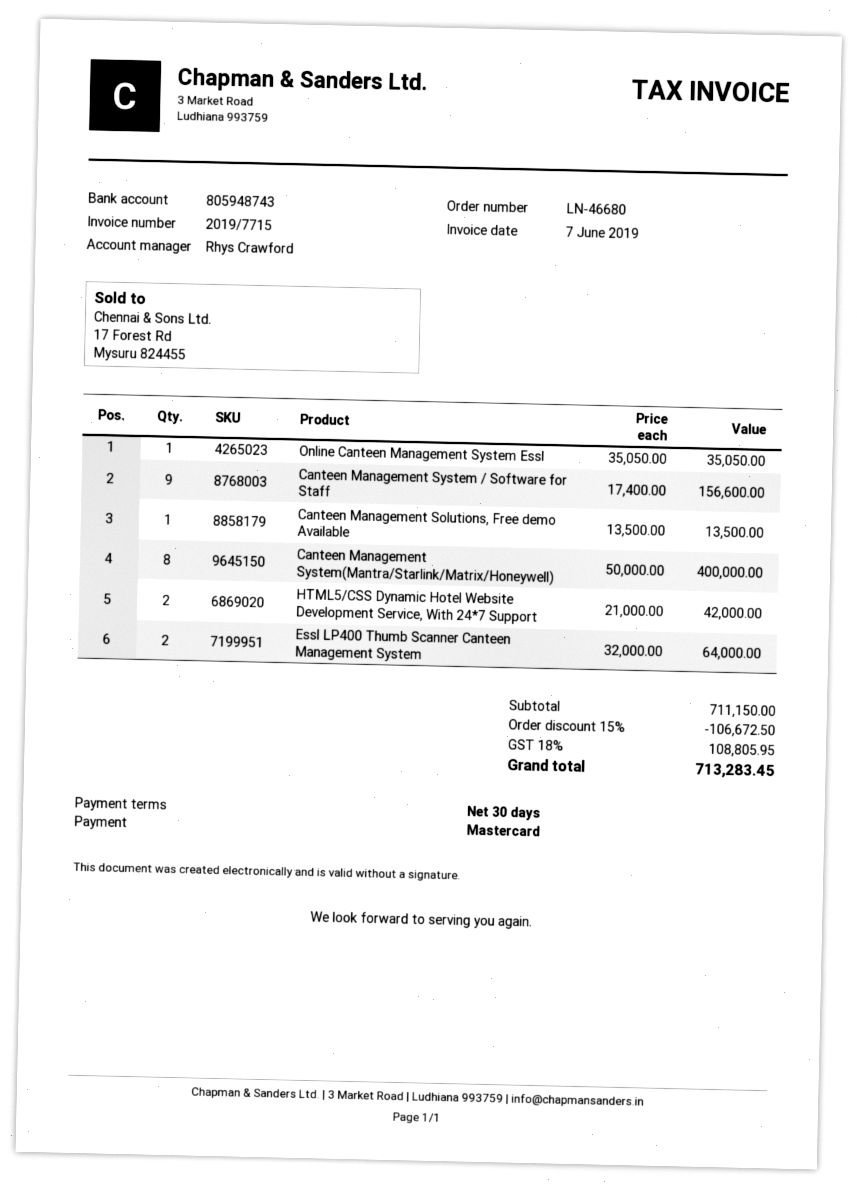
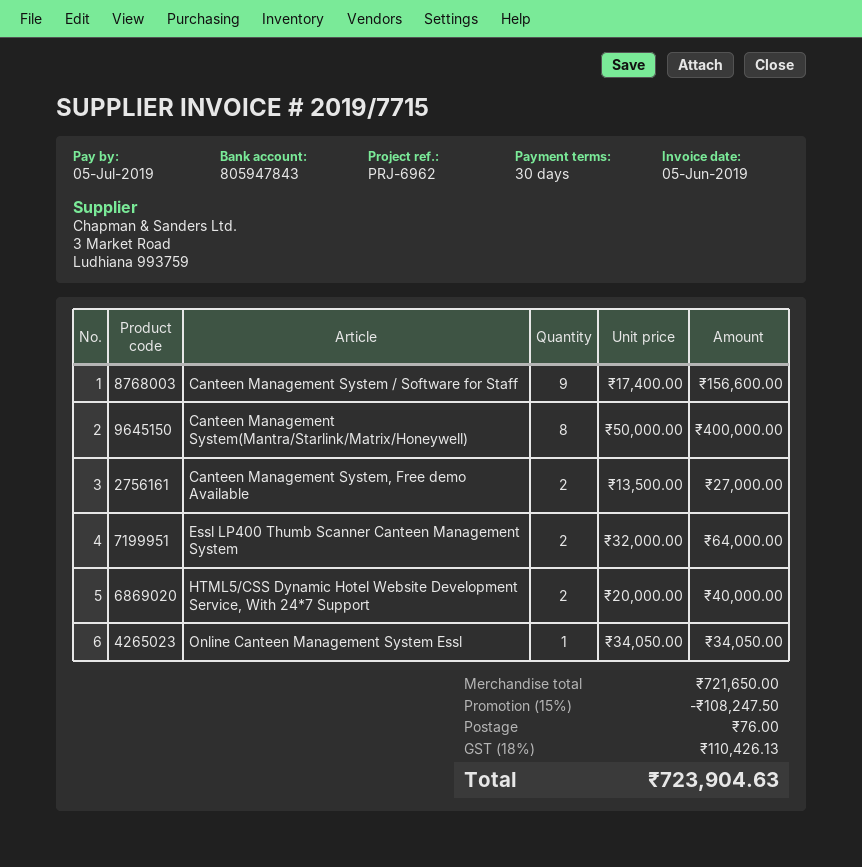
invoice date: 2019-06-07 -> 2019-06-05
bank account: 805948743 -> 805947843
Online Canteen Management System Essl: 1 x 35050.00 = 35050.00 -> 1 x 34050.00 = 34050.00
Canteen Management Solutions, Free demo Available: 1 x 13500.00 = 13500.00 -> none
HTML5/CSS Dynamic Hotel Website Development Service, With 24*7 Support: 2 x 21000.00 = 42000.00 -> 2 x 20000.00 = 40000.00
Canteen Management System, Free demo Available: none -> 2 x 13500.00 = 27000.00
subtotal: 711150.00 -> 721650.00
discount: 15% = 106672.50 -> 15% = 108247.50
shipping: none -> 76.00
tax: 18% = 108805.95 -> 18% = 110426.13
total: 713283.45 -> 723904.63

